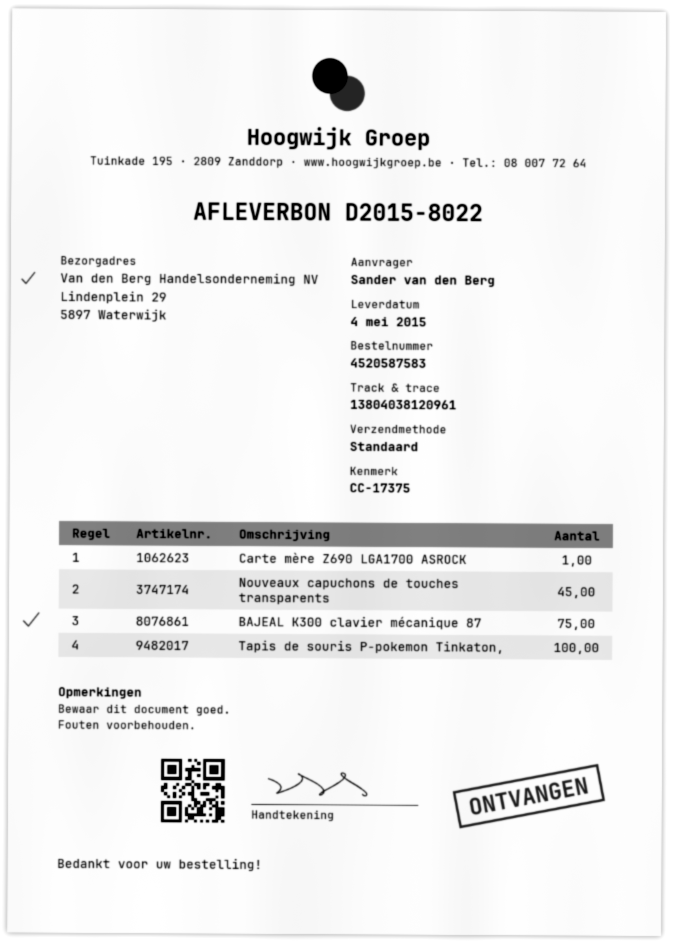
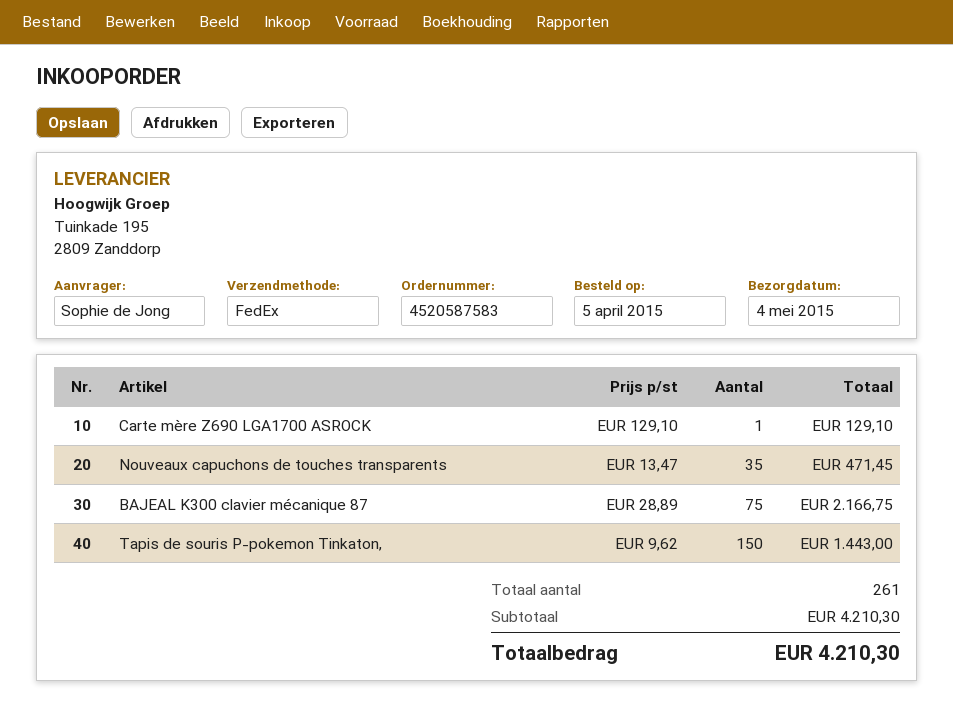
ordered by: Sander van den Berg -> Sophie de Jong
shipping method: standard -> FedEx
Nouveaux capuchons de touches transparents: 45 -> 35
Tapis de souris P-pokemon Tinkaton,: 100 -> 150

